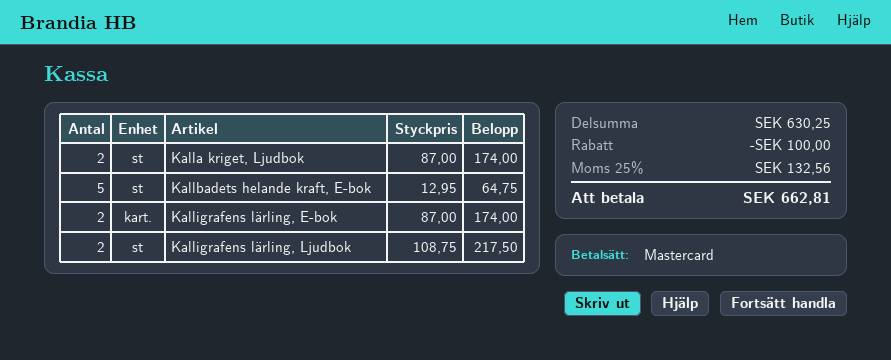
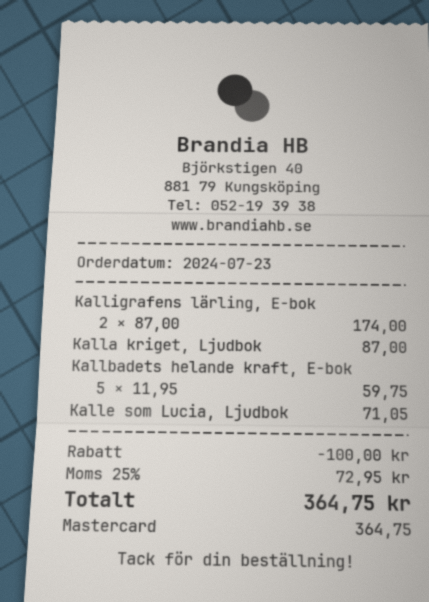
Kalla kriget, Ljudbok: 2 x 87.00 = 174.00 -> 1 x 87.00 = 87.00
Kallbadets helande kraft, E-bok: 5 x 12.95 = 64.75 -> 5 x 11.95 = 59.75
Kalligrafens lärling, Ljudbok: 2 x 108.75 = 217.50 -> none
Kalle som Lucia, Ljudbok: none -> 1 x 71.05 = 71.05
tax: 25% = 132.56 -> 25% = 72.95
total: 662.81 -> 364.75

